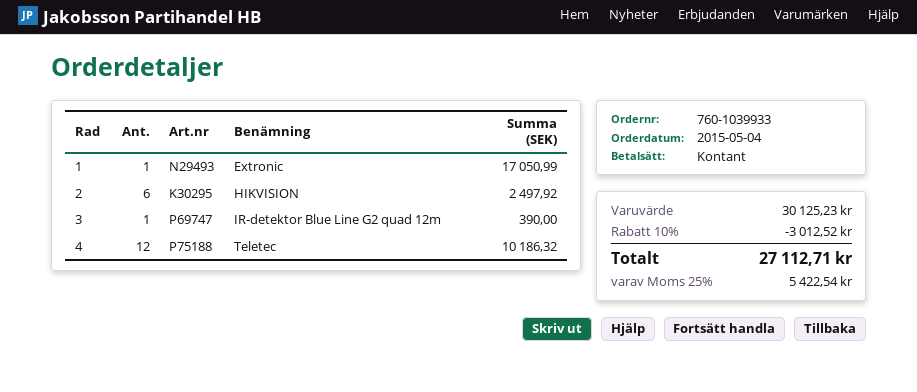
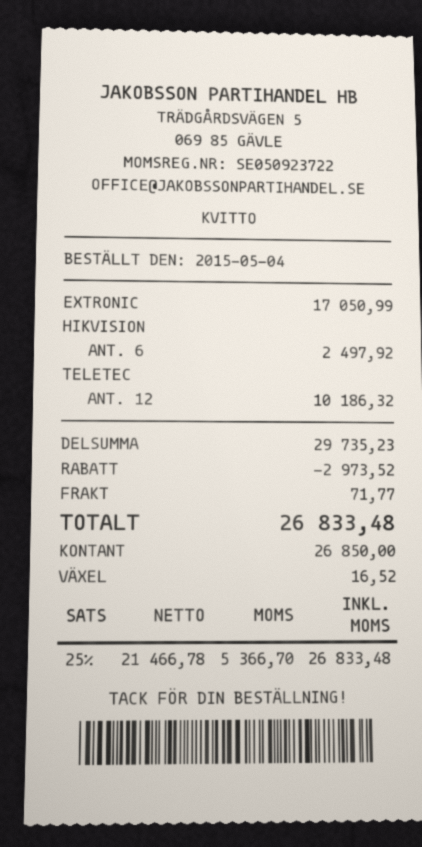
IR-detektor Blue Line G2 quad 12m: 1 for 390.00 -> none
subtotal: 30125.23 -> 29735.23
discount: 3012.52 -> 2973.52
shipping: none -> 71.77
tax: 25% = 5422.54 -> 25% = 5366.70
total: 27112.71 -> 26833.48

